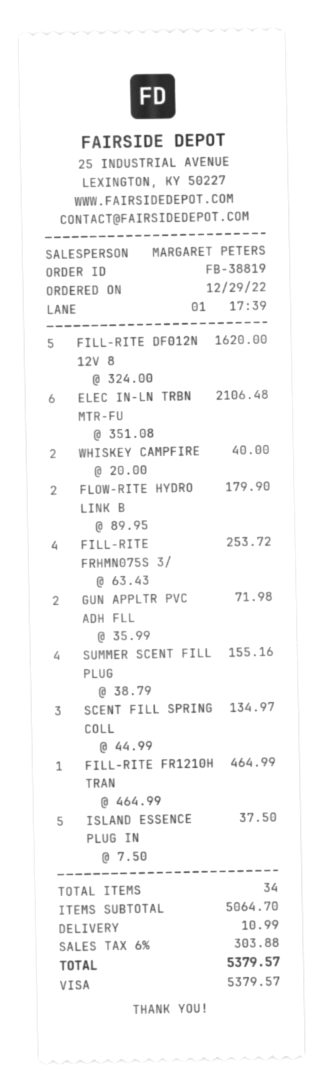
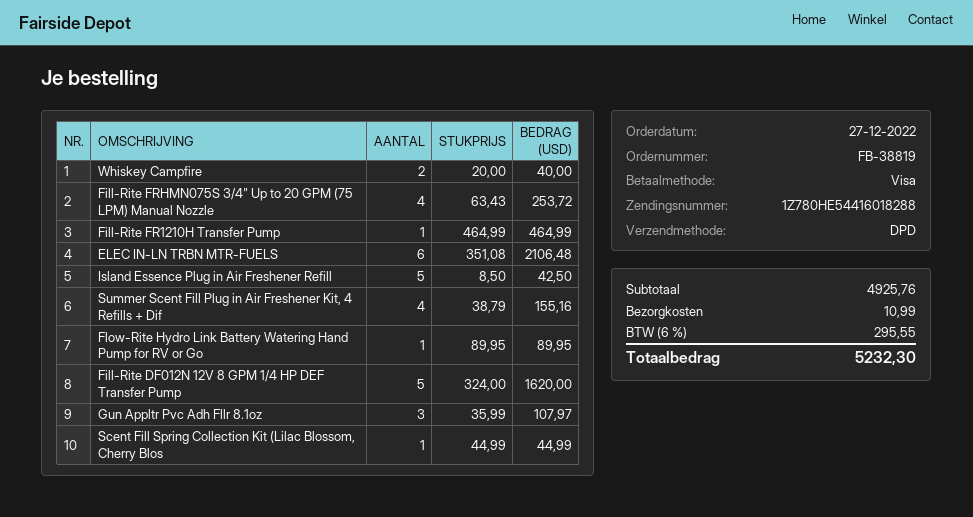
order date: 2022-12-29 -> 2022-12-27
FLOW-RITE HYDRO LINK B: 2 x 89.95 = 179.90 -> 1 x 89.95 = 89.95
GUN APPLTR PVC ADH FLL: 2 x 35.99 = 71.98 -> 3 x 35.99 = 107.97
SCENT FILL SPRING COLL: 3 x 44.99 = 134.97 -> 1 x 44.99 = 44.99
ISLAND ESSENCE PLUG IN: 5 x 7.50 = 37.50 -> 5 x 8.50 = 42.50
subtotal: 5064.70 -> 4925.76
tax: 6% = 303.88 -> 6% = 295.55
total: 5379.57 -> 5232.30

